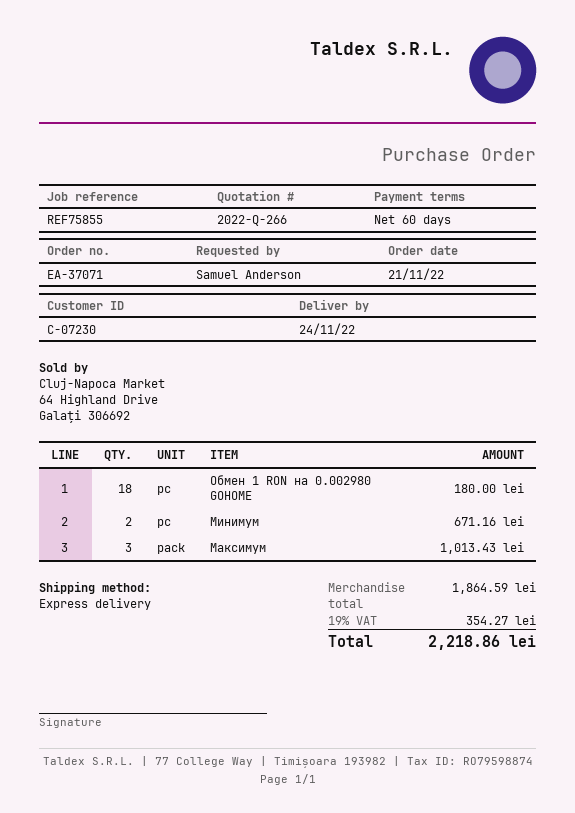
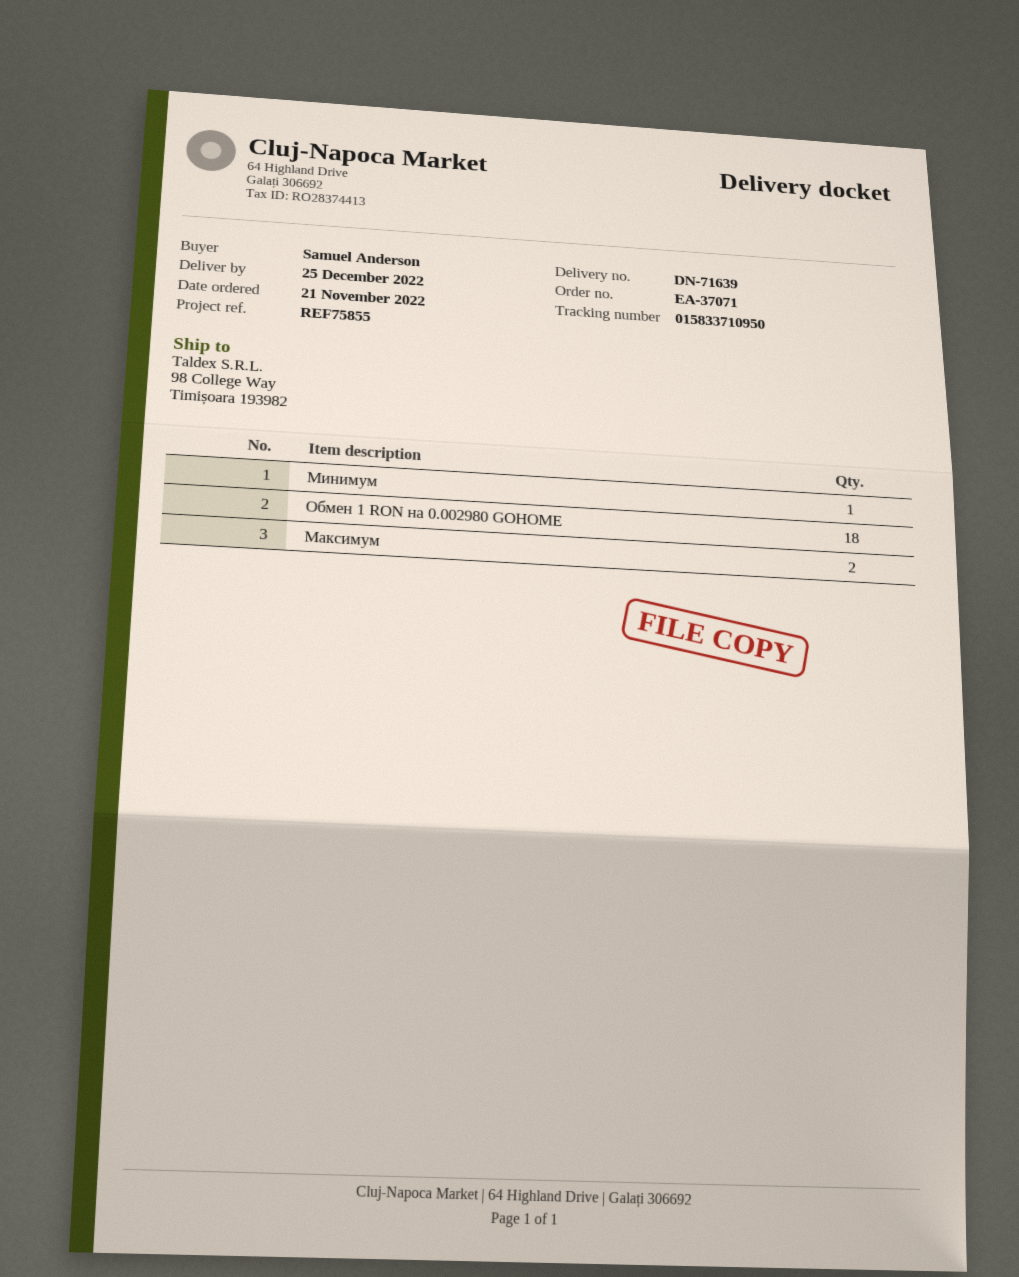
delivery date: 2022-11-24 -> 2022-12-25
Минимум: 2 -> 1
Максимум: 3 -> 2

